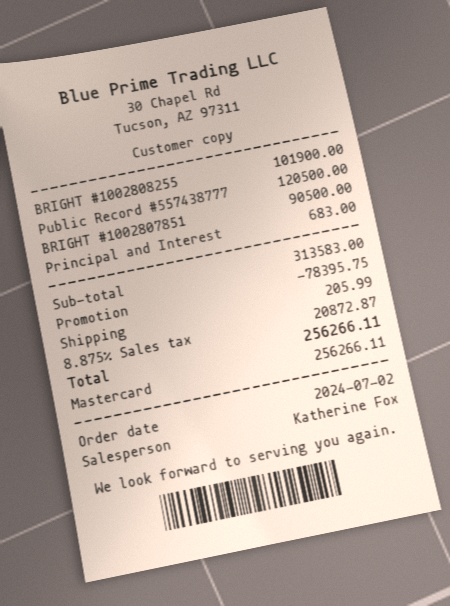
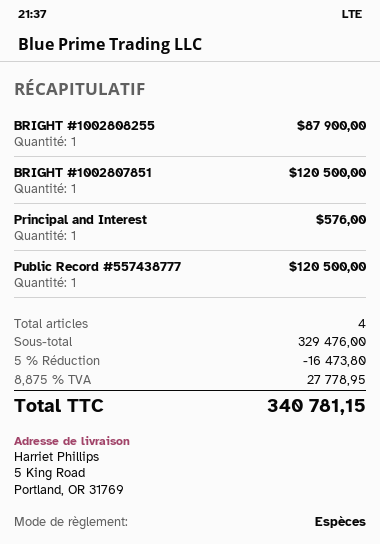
payment method: Mastercard -> cash
BRIGHT #1002808255: 1 for 101900.00 -> 1 for 87900.00
BRIGHT #1002807851: 1 for 90500.00 -> 1 for 120500.00
Principal and Interest: 1 for 683.00 -> 1 for 576.00
subtotal: 313583.00 -> 329476.00
discount: 78395.75 -> 16473.80
shipping: 205.99 -> none
tax: 8.875% = 20872.87 -> 8.875% = 27778.95
total: 256266.11 -> 340781.15

